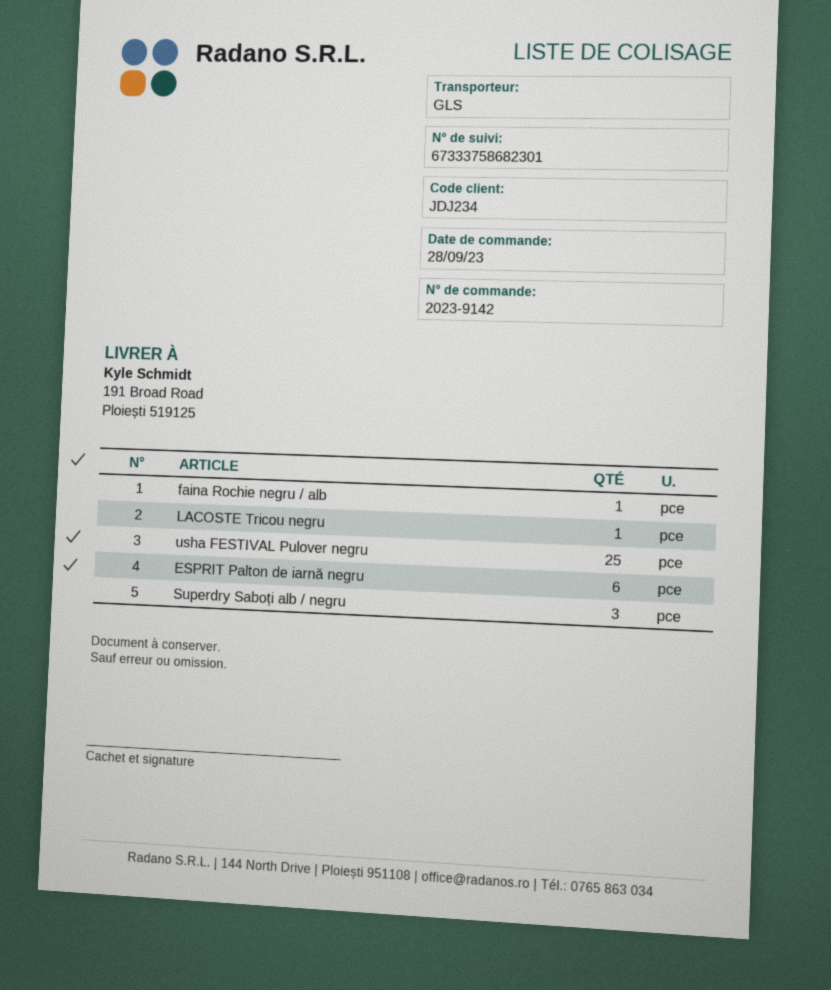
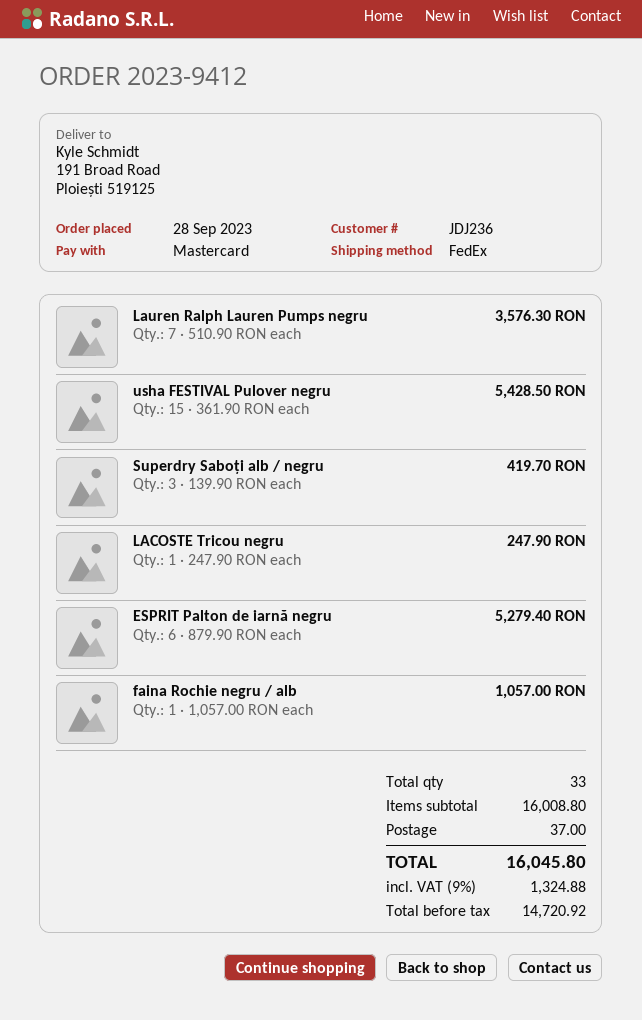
order number: 2023-9142 -> 2023-9412
customer number: JDJ234 -> JDJ236
shipping method: GLS -> FedEx
usha FESTIVAL Pulover negru: 25 -> 15
Lauren Ralph Lauren Pumps negru: none -> 7

